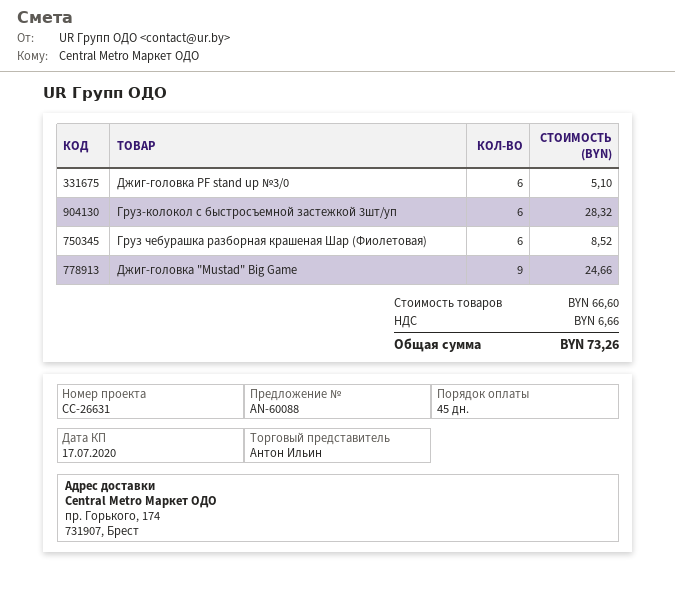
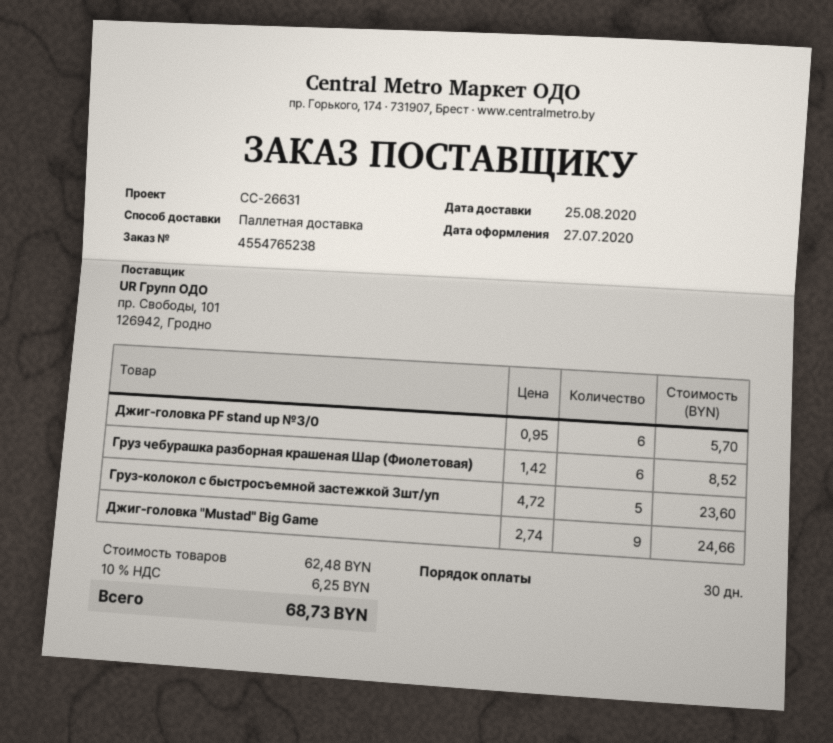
payment terms: 45 days -> 30 days
Джиг-головка PF stand up №3/0: 6 for 5.10 -> 6 for 5.70
Груз-колокол с быстросъемной застежкой 3шт/уп: 6 for 28.32 -> 5 for 23.60
subtotal: 66.60 -> 62.48
tax: 6.66 -> 6.25
total: 73.26 -> 68.73

